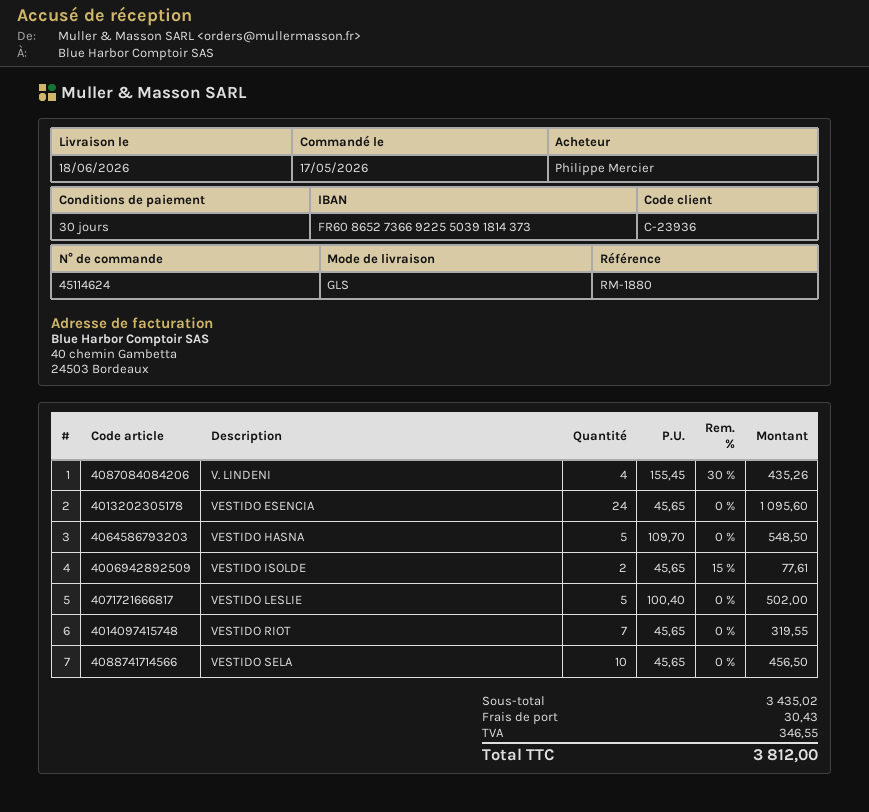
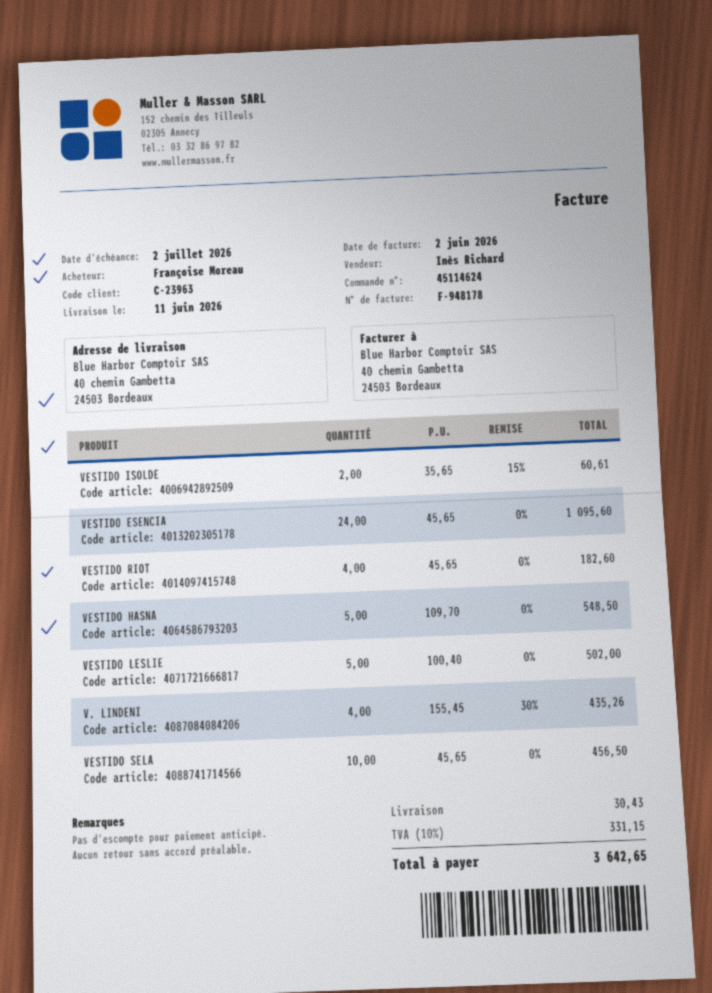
delivery date: 2026-06-18 -> 2026-06-11
customer number: C-23936 -> C-23963
ordered by: Philippe Mercier -> Françoise Moreau
VESTIDO ISOLDE: 2 x 45.65 - 15% = 77.61 -> 2 x 35.65 - 15% = 60.61
VESTIDO RIOT: 7 x 45.65 = 319.55 -> 4 x 45.65 = 182.60
tax: 346.55 -> 331.15
total: 3812.00 -> 3642.65

